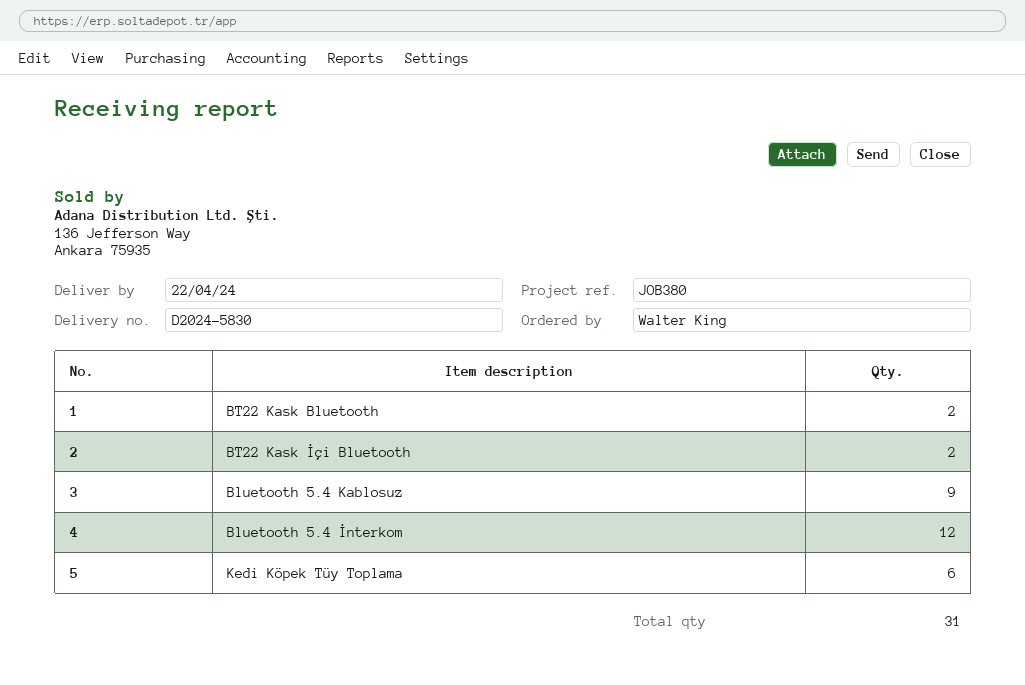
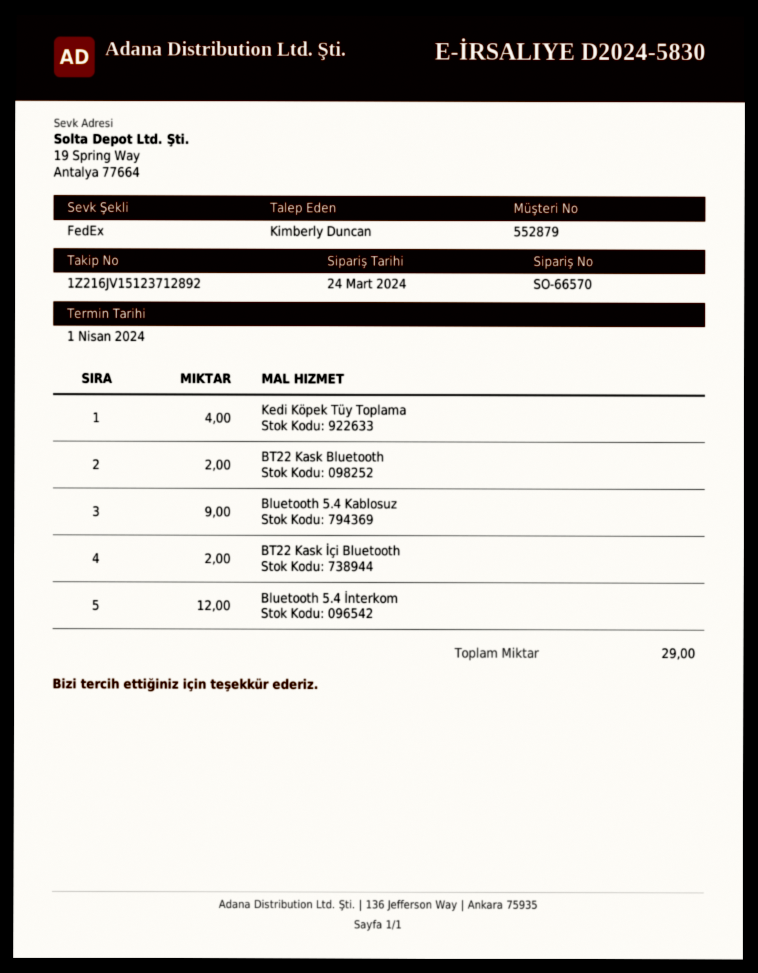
delivery date: 2024-04-22 -> 2024-04-01
ordered by: Walter King -> Kimberly Duncan
Kedi Köpek Tüy Toplama: 6 -> 4
total quantity: 31 -> 29

